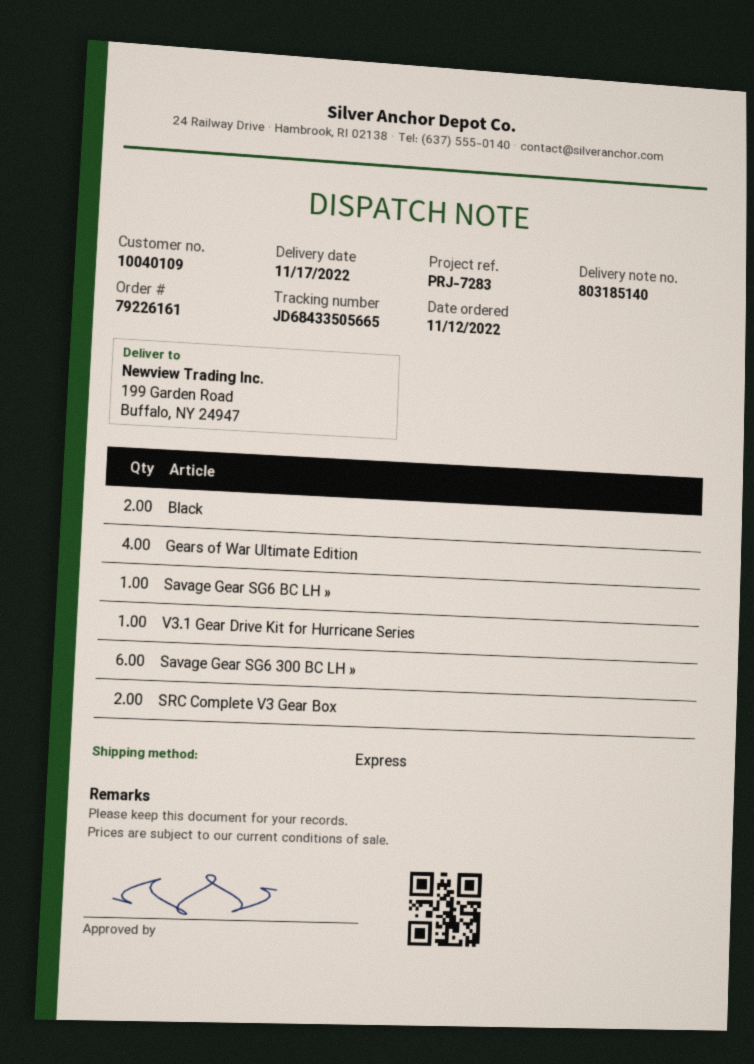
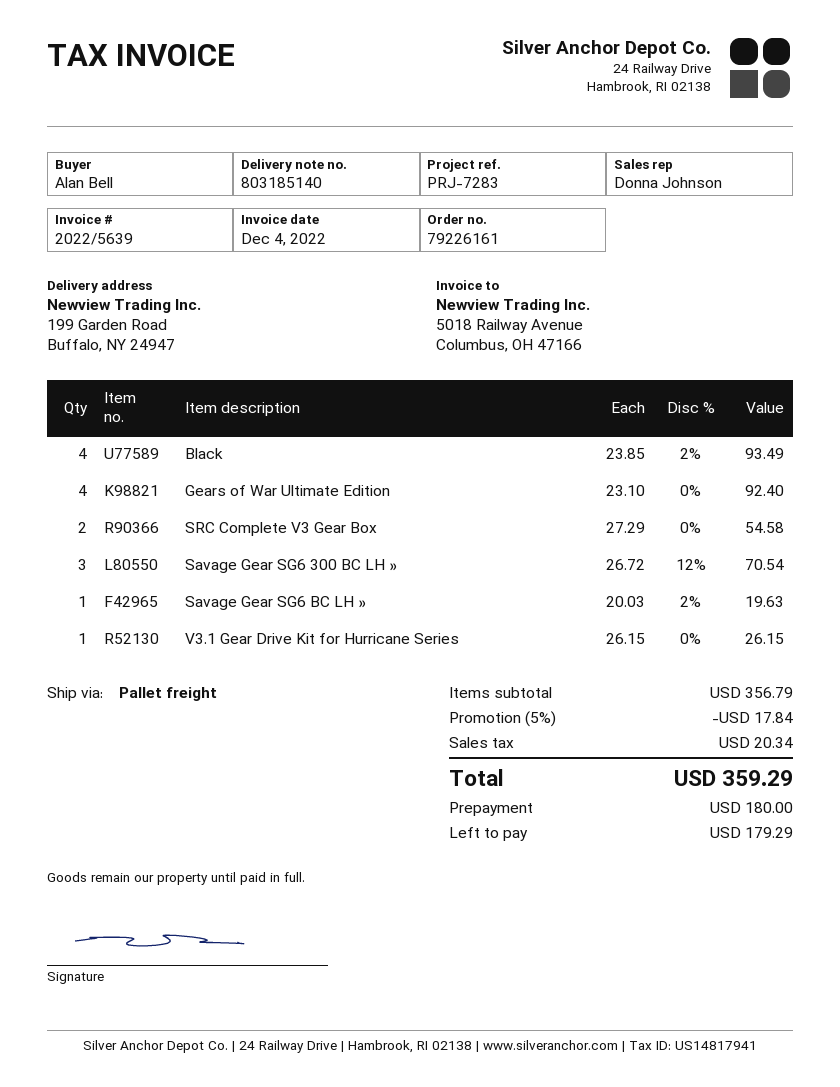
shipping method: express -> pallet freight
Black: 2 -> 4
Savage Gear SG6 300 BC LH »: 6 -> 3

